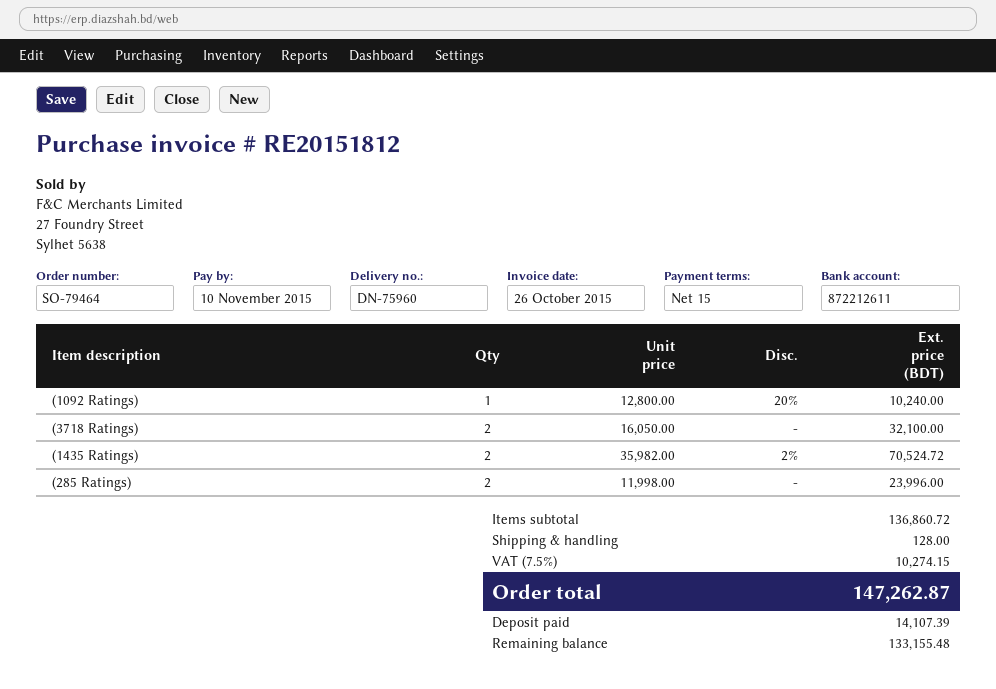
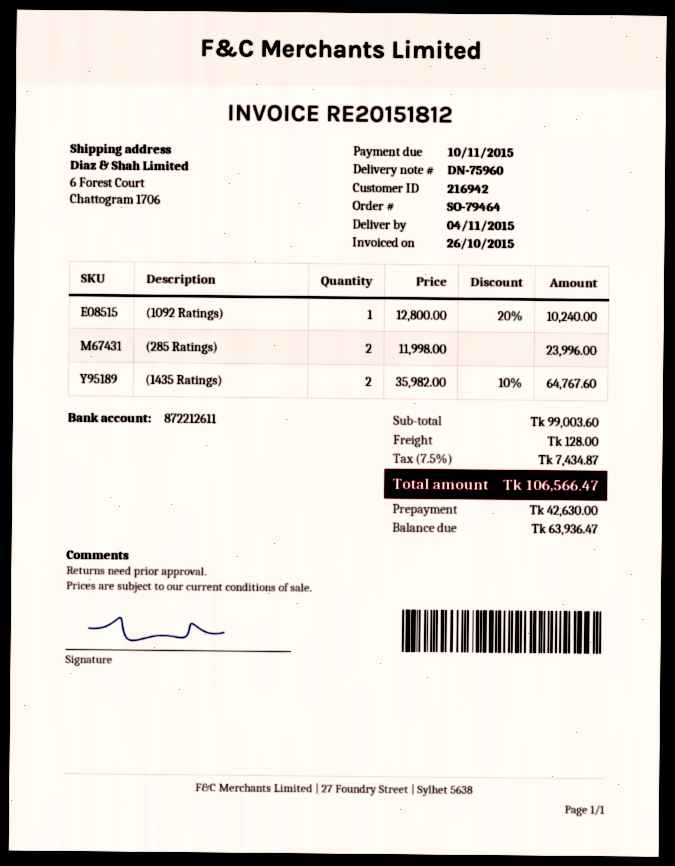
(3718 Ratings): 2 x 16050.00 = 32100.00 -> none
(1435 Ratings): 2 x 35982.00 - 2% = 70524.72 -> 2 x 35982.00 - 10% = 64767.60
subtotal: 136860.72 -> 99003.60
tax: 7.5% = 10274.15 -> 7.5% = 7434.87
total: 147262.87 -> 106566.47
deposit: 14107.39 -> 42630.00
balance: 133155.48 -> 63936.47

